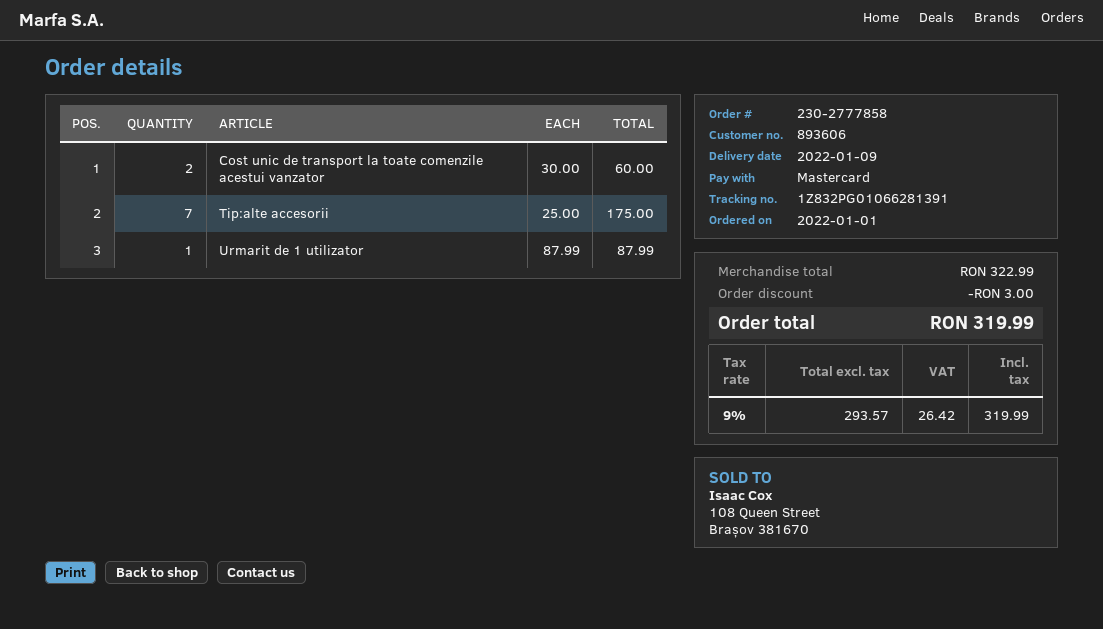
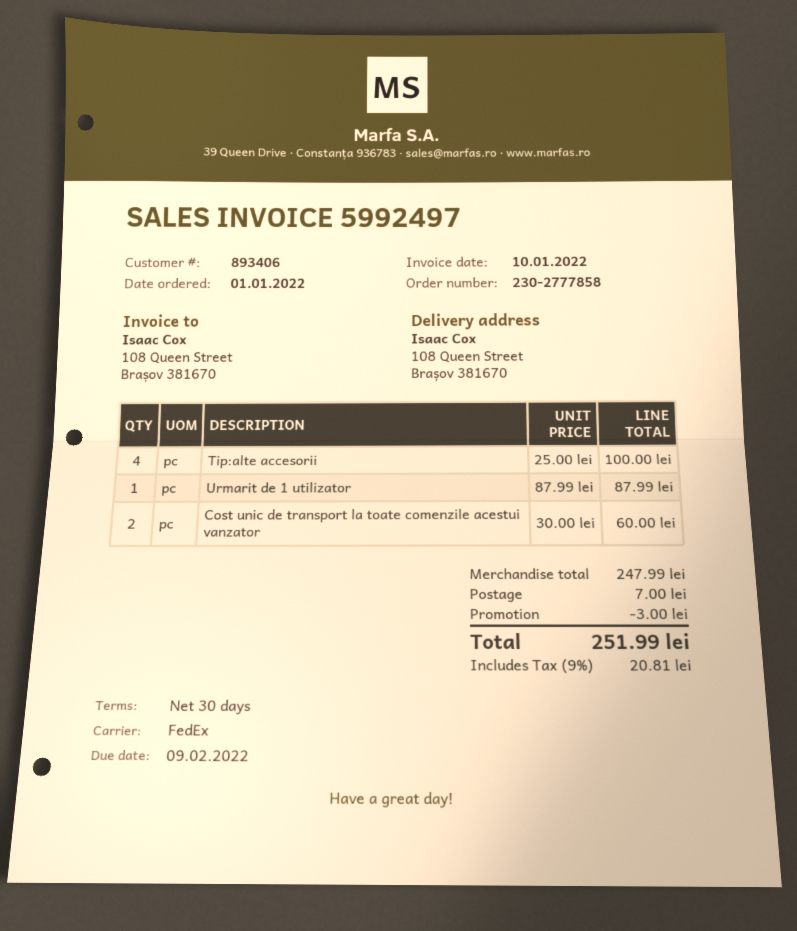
customer number: 893606 -> 893406
Tip:alte accesorii: 7 x 25.00 = 175.00 -> 4 x 25.00 = 100.00
subtotal: 322.99 -> 247.99
shipping: none -> 7.00
tax: 9% = 26.42 -> 9% = 20.81
total: 319.99 -> 251.99

